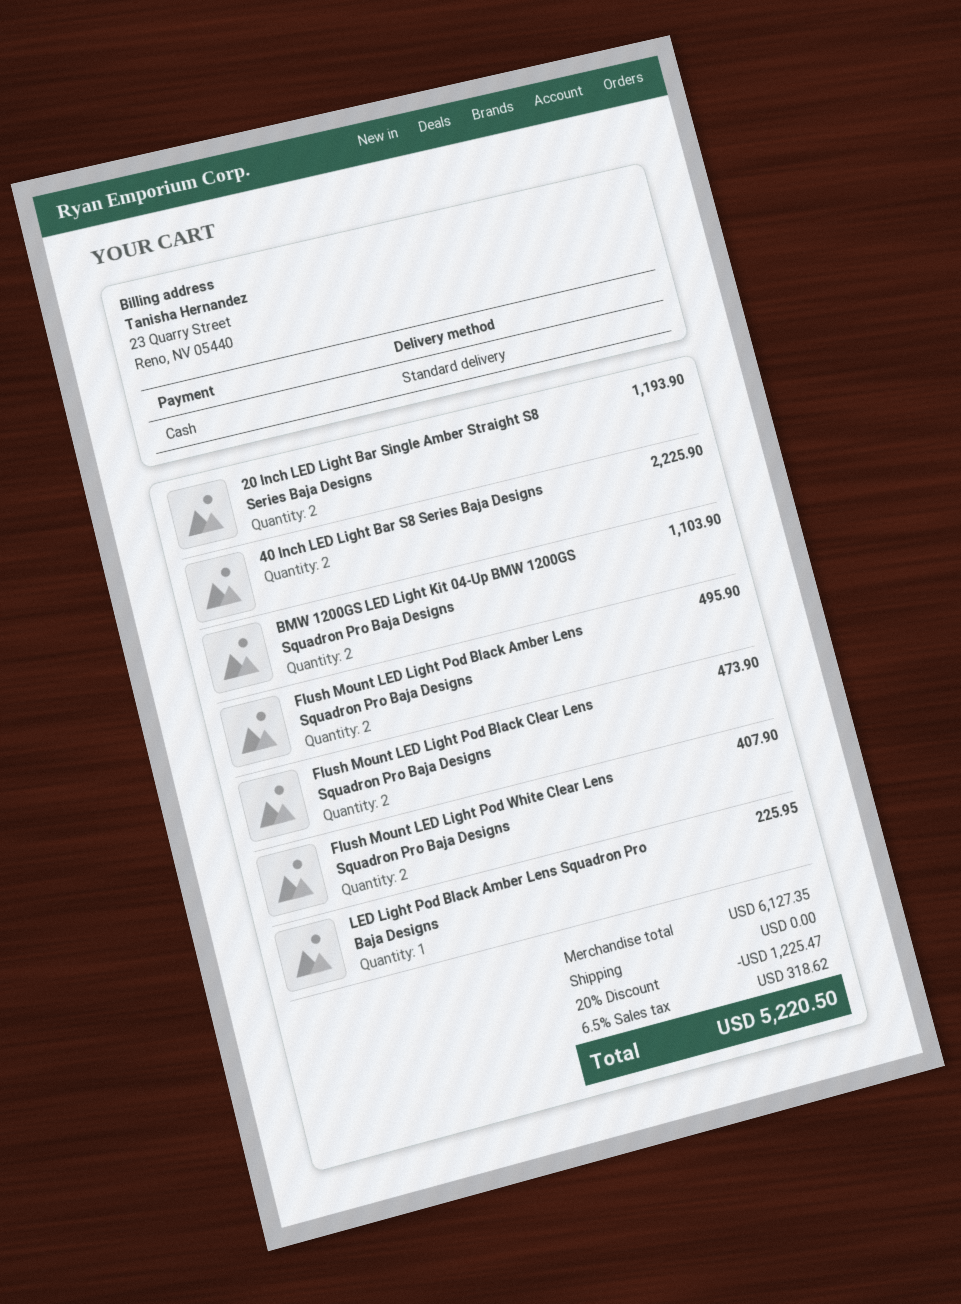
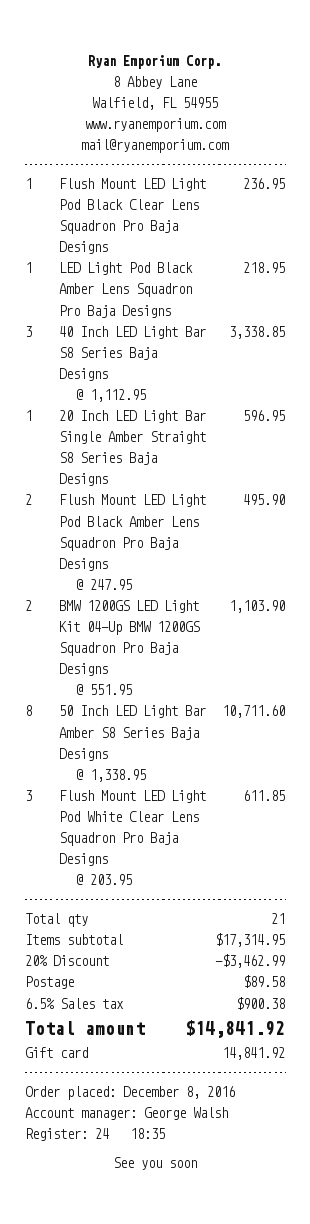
payment method: cash -> gift card
20 Inch LED Light Bar Single Amber Straight S8 Series Baja Designs: 2 for 1193.90 -> 1 for 596.95
40 Inch LED Light Bar S8 Series Baja Designs: 2 for 2225.90 -> 3 for 3338.85
Flush Mount LED Light Pod Black Clear Lens Squadron Pro Baja Designs: 2 for 473.90 -> 1 for 236.95
Flush Mount LED Light Pod White Clear Lens Squadron Pro Baja Designs: 2 for 407.90 -> 3 for 611.85
LED Light Pod Black Amber Lens Squadron Pro Baja Designs: 1 for 225.95 -> 1 for 218.95
50 Inch LED Light Bar Amber S8 Series Baja Designs: none -> 8 for 10711.60
subtotal: 6127.35 -> 17314.95
discount: 20% = 1225.47 -> 20% = 3462.99
shipping: 0.00 -> 89.58
tax: 6.5% = 318.62 -> 6.5% = 900.38
total: 5220.50 -> 14841.92

